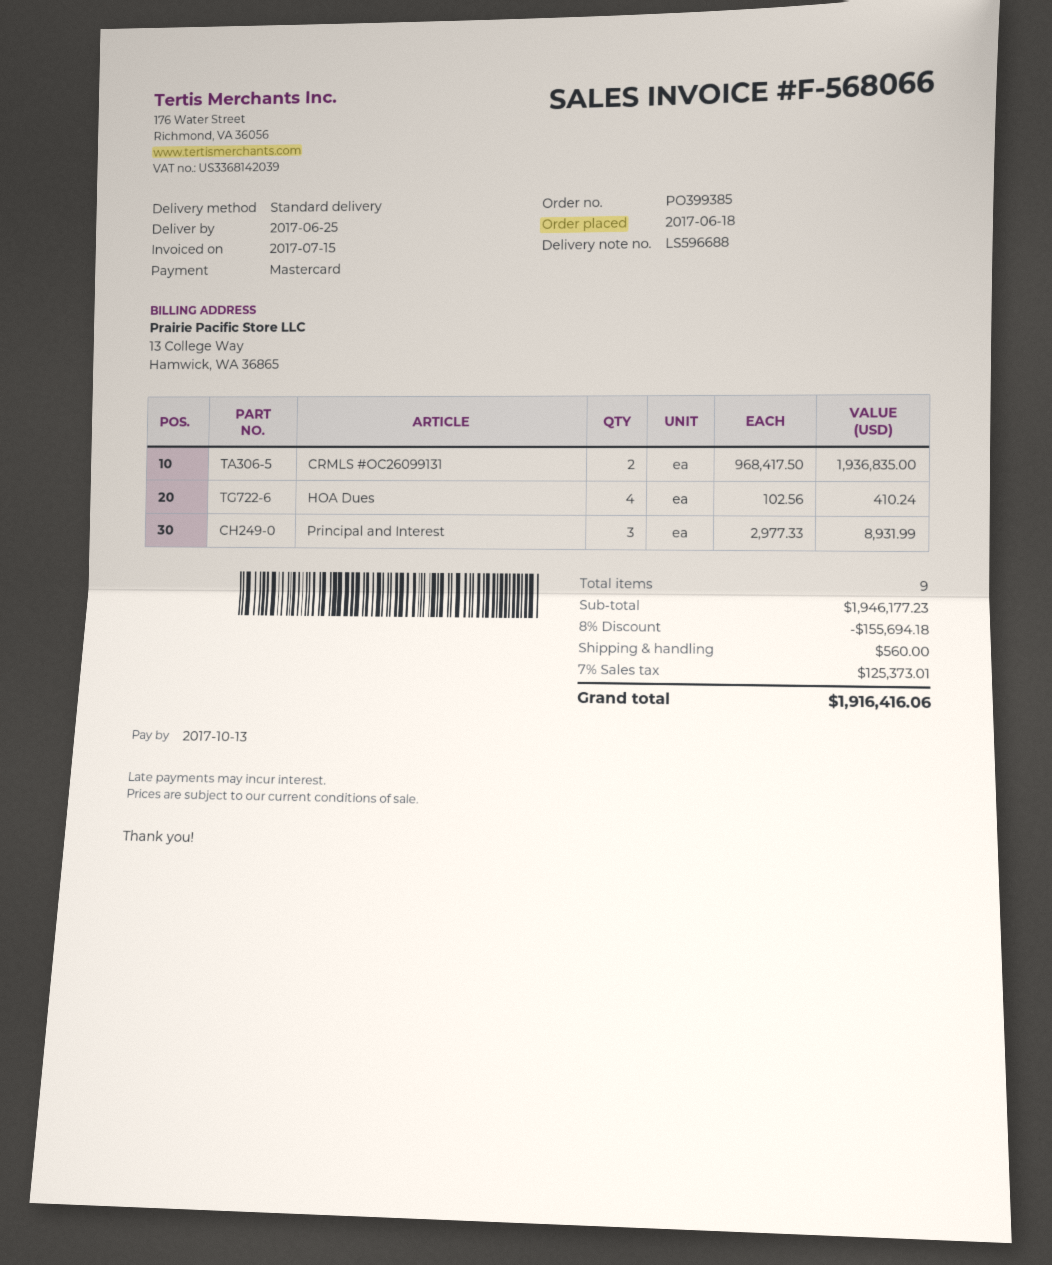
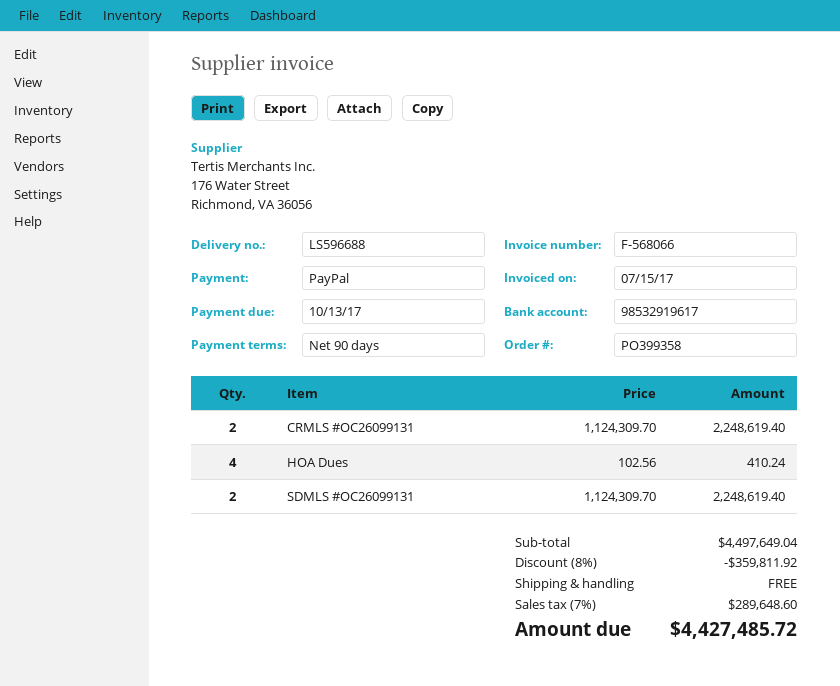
order number: PO399385 -> PO399358
payment method: Mastercard -> PayPal
CRMLS #OC26099131: 2 x 968417.50 = 1936835.00 -> 2 x 1124309.70 = 2248619.40
Principal and Interest: 3 x 2977.33 = 8931.99 -> none
SDMLS #OC26099131: none -> 2 x 1124309.70 = 2248619.40
subtotal: 1946177.23 -> 4497649.04
discount: 8% = 155694.18 -> 8% = 359811.92
shipping: 560.00 -> 0.00
tax: 7% = 125373.01 -> 7% = 289648.60
total: 1916416.06 -> 4427485.72

